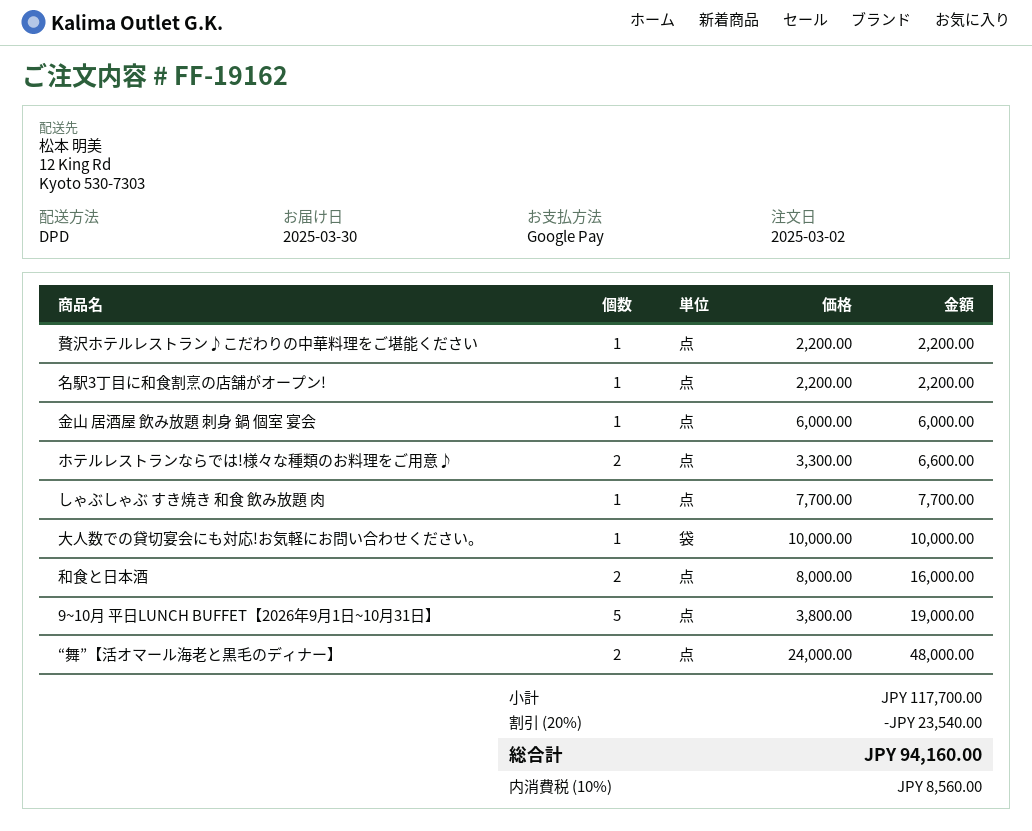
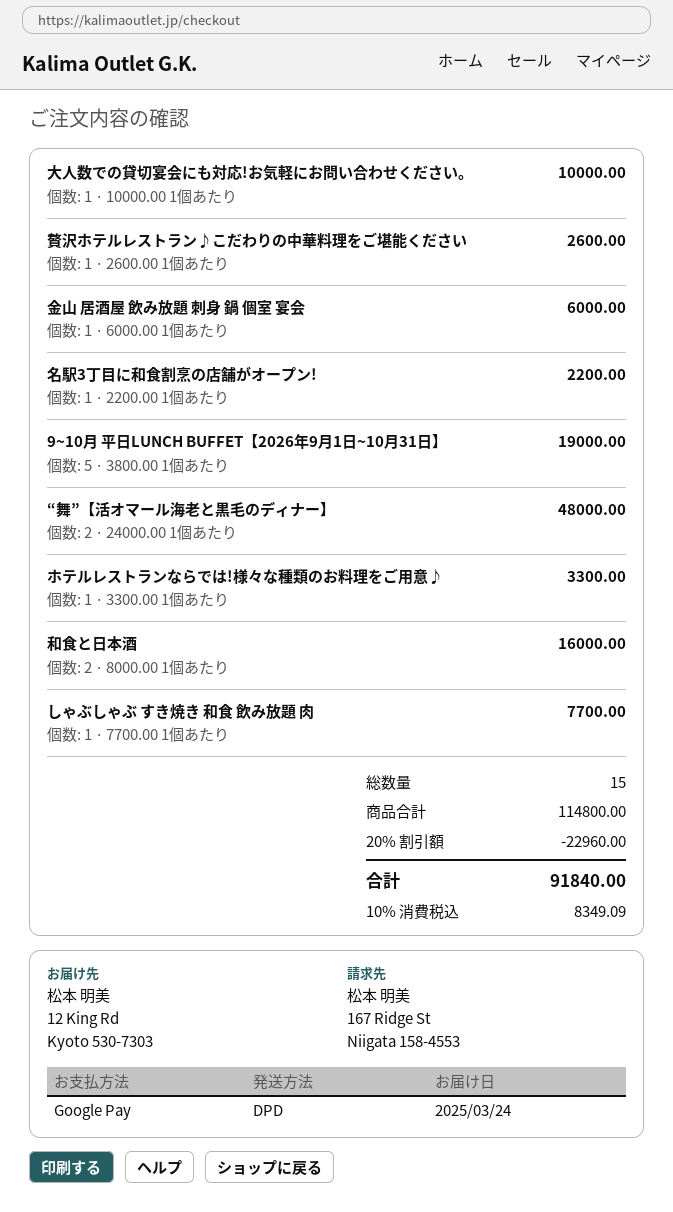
delivery date: 2025-03-30 -> 2025-03-24
贅沢ホテルレストラン♪こだわりの中華料理をご堪能ください: 1 x 2200.00 = 2200.00 -> 1 x 2600.00 = 2600.00
ホテルレストランならでは!様々な種類のお料理をご用意♪: 2 x 3300.00 = 6600.00 -> 1 x 3300.00 = 3300.00
subtotal: 117700.00 -> 114800.00
discount: 20% = 23540.00 -> 20% = 22960.00
tax: 10% = 8560.00 -> 10% = 8349.09
total: 94160.00 -> 91840.00

